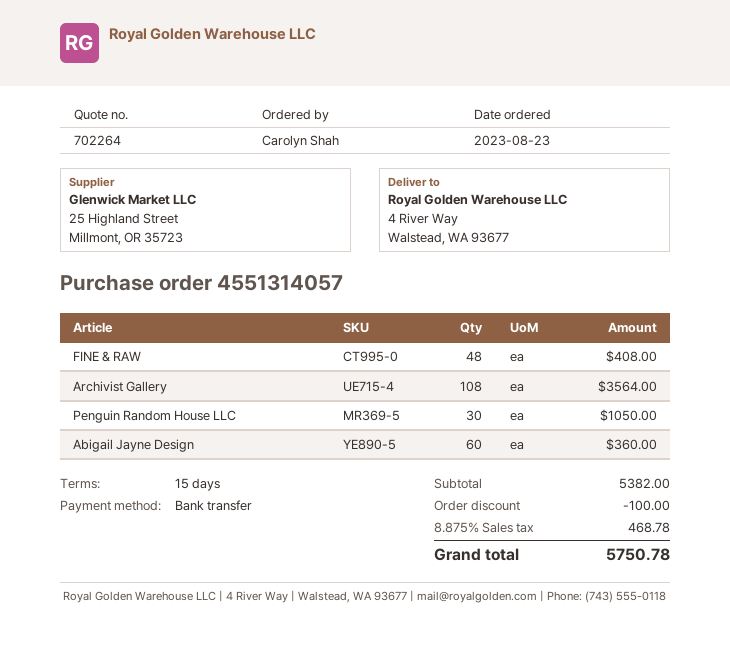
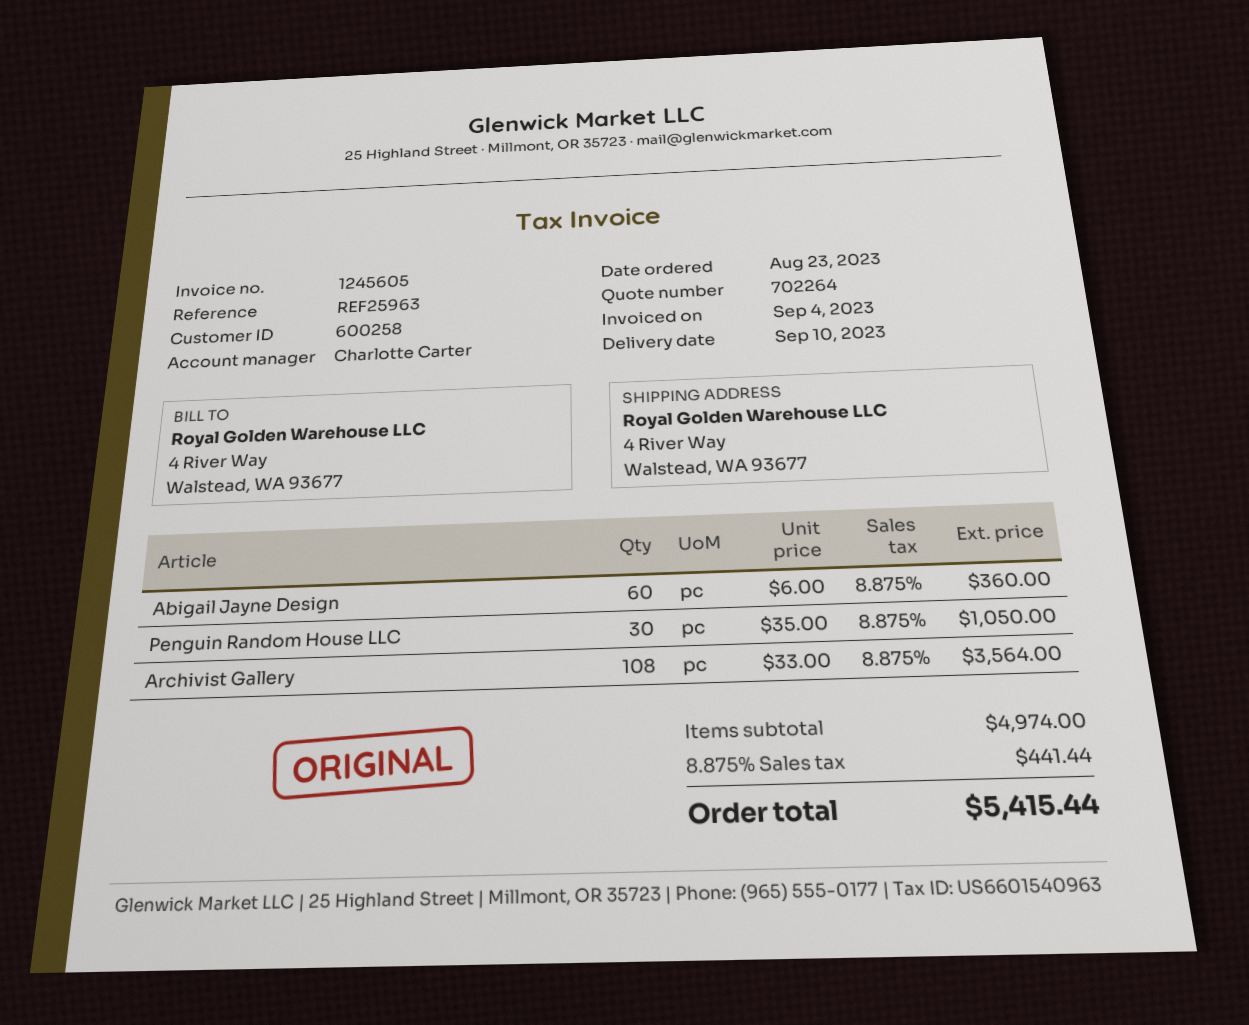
FINE & RAW: 48 for 408.00 -> none
subtotal: 5382.00 -> 4974.00
discount: 100.00 -> none
tax: 8.875% = 468.78 -> 8.875% = 441.44
total: 5750.78 -> 5415.44

